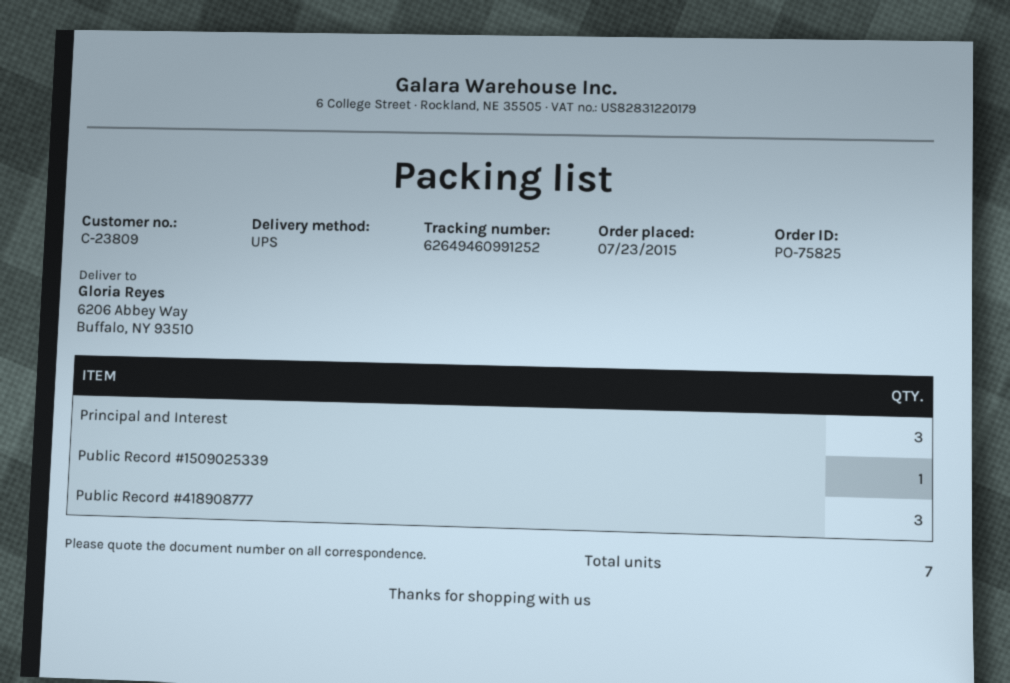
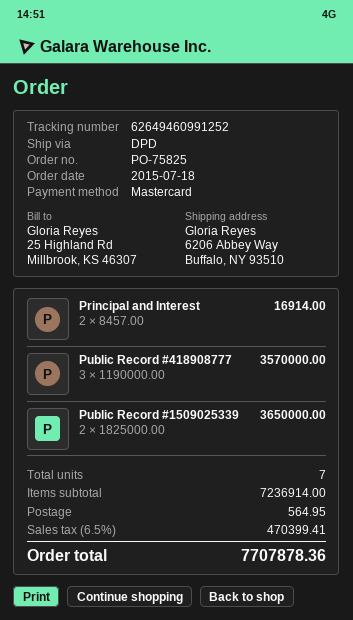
order date: 2015-07-23 -> 2015-07-18
shipping method: UPS -> DPD
Principal and Interest: 3 -> 2
Public Record #1509025339: 1 -> 2

